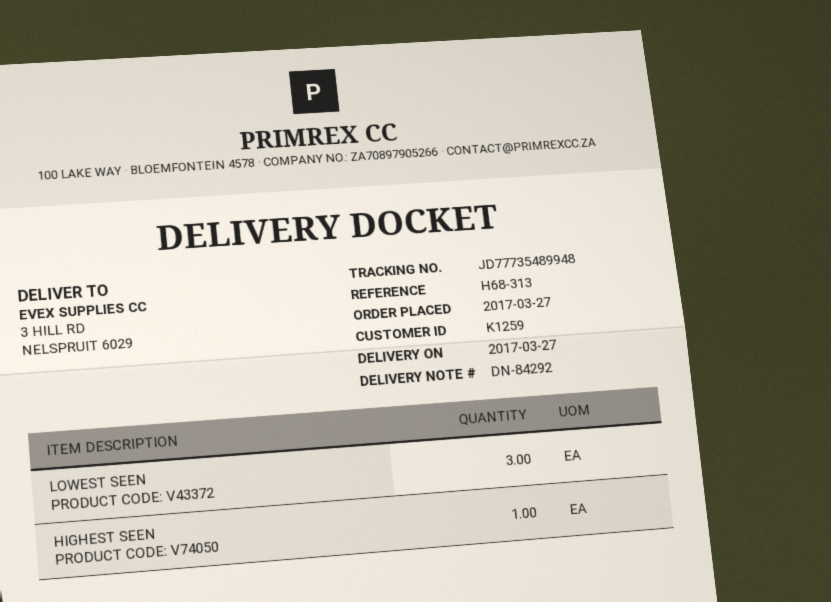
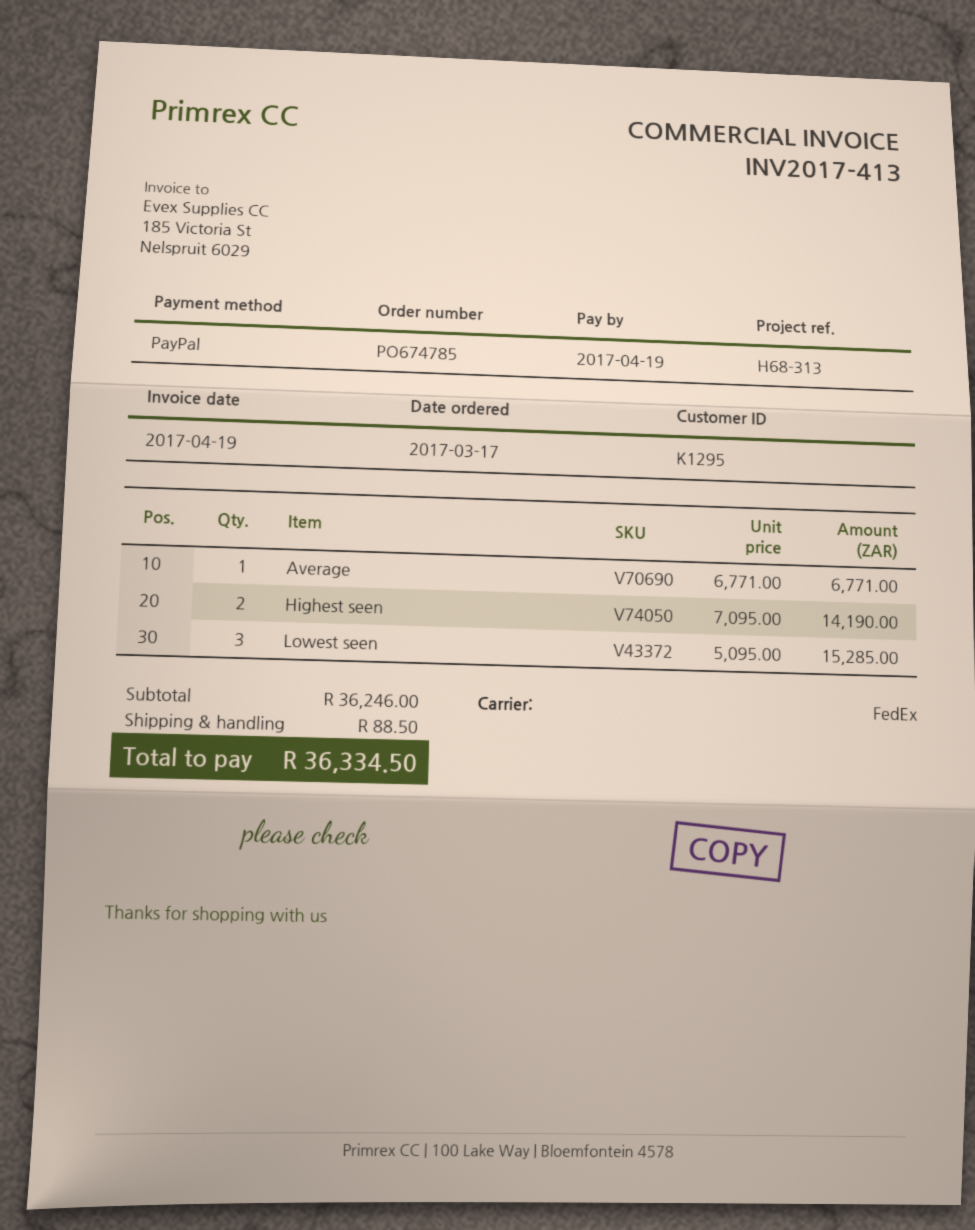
order date: 2017-03-27 -> 2017-03-17
customer number: K1259 -> K1295
HIGHEST SEEN: 1 -> 2
Average: none -> 1

